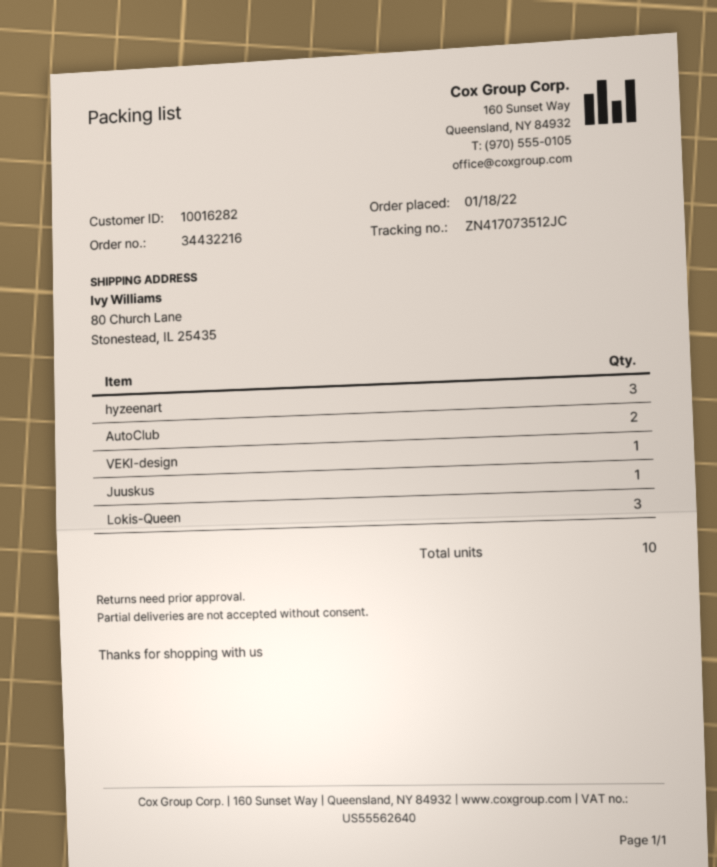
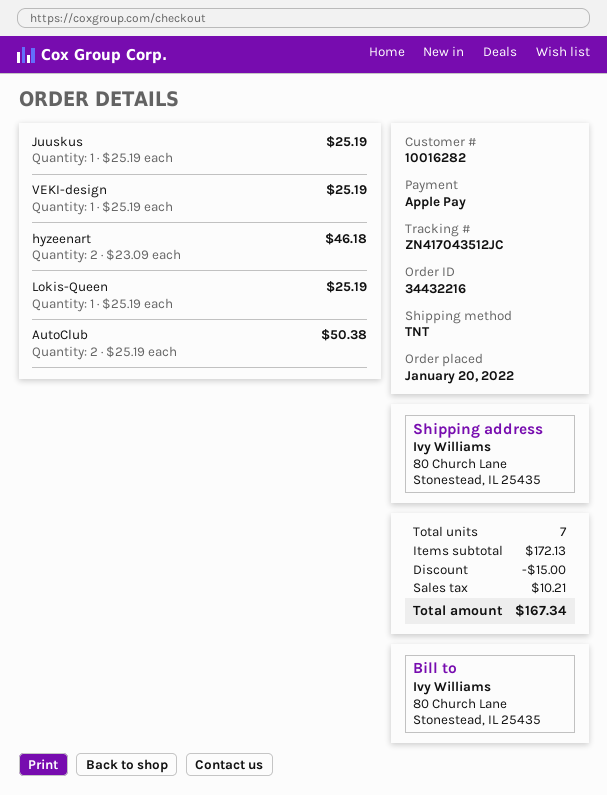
order date: 2022-01-18 -> 2022-01-20
tracking number: ZN417073512JC -> ZN417043512JC
hyzeenart: 3 -> 2
Lokis-Queen: 3 -> 1
total quantity: 10 -> 7

